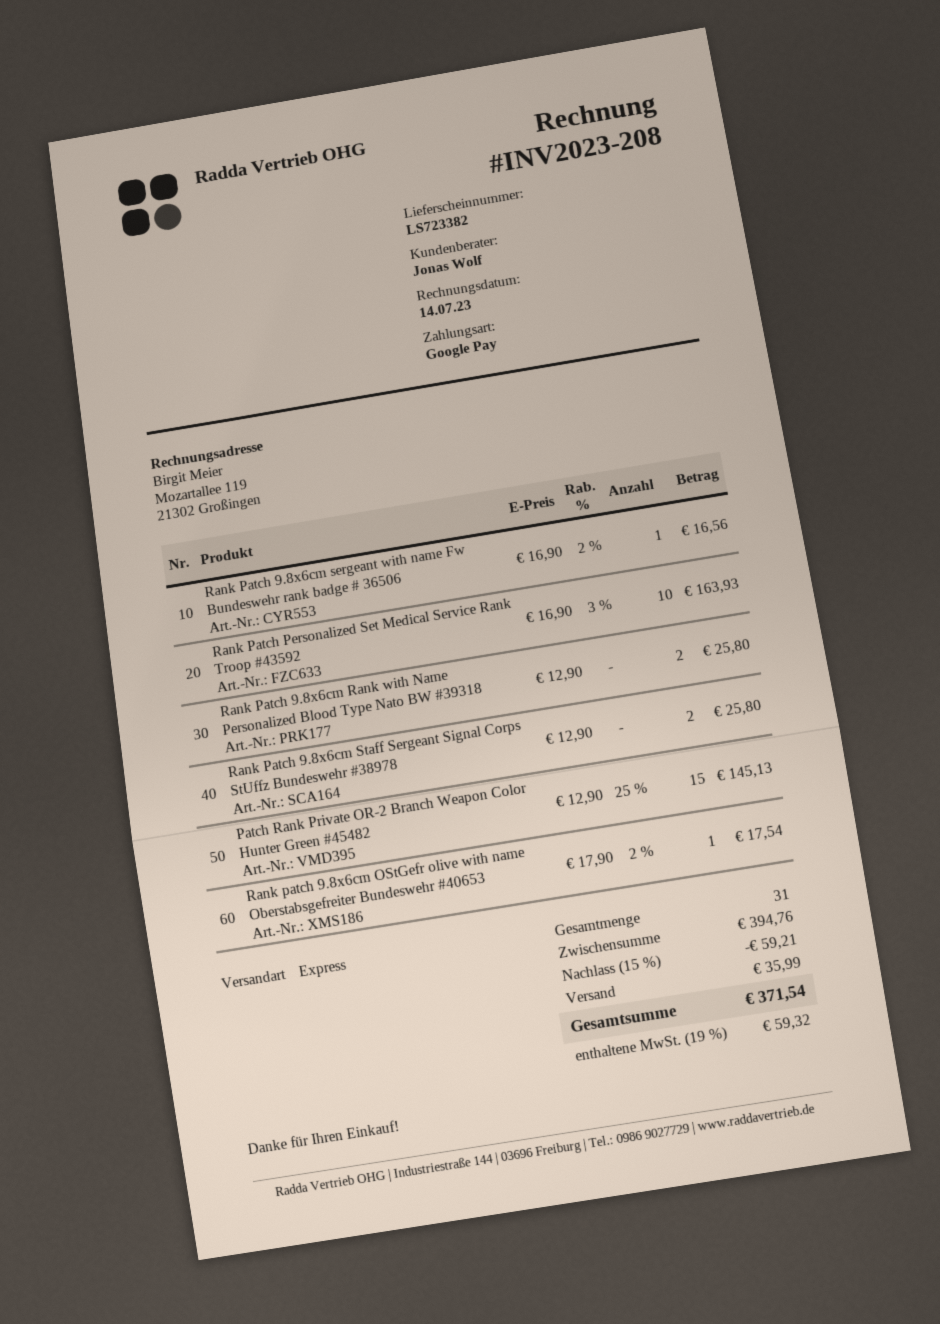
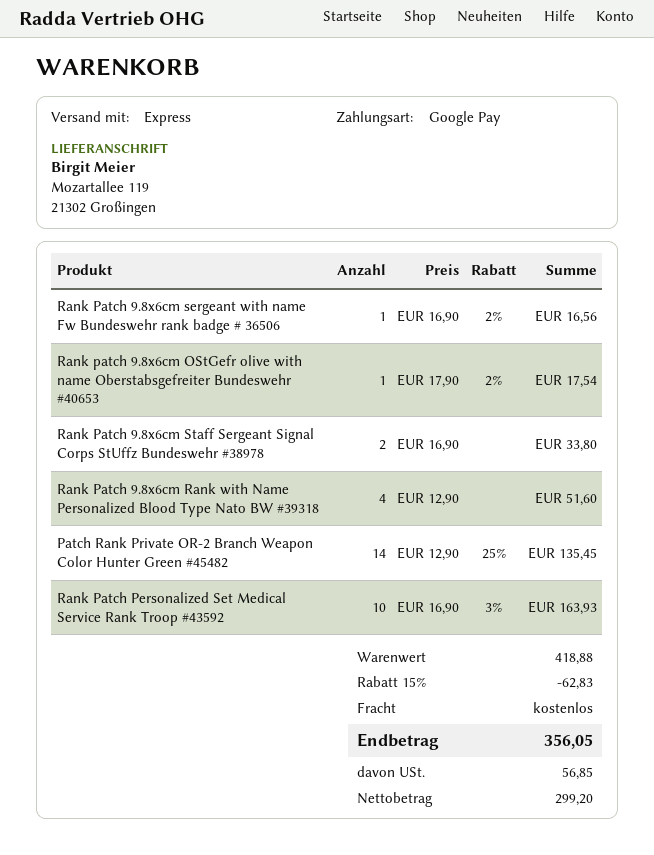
Rank Patch 9.8x6cm Rank with Name Personalized Blood Type Nato BW #39318: 2 x 12.90 = 25.80 -> 4 x 12.90 = 51.60
Rank Patch 9.8x6cm Staff Sergeant Signal Corps StUffz Bundeswehr #38978: 2 x 12.90 = 25.80 -> 2 x 16.90 = 33.80
Patch Rank Private OR-2 Branch Weapon Color Hunter Green #45482: 15 x 12.90 - 25% = 145.13 -> 14 x 12.90 - 25% = 135.45
subtotal: 394.76 -> 418.88
discount: 15% = 59.21 -> 15% = 62.83
shipping: 35.99 -> 0.00
tax: 59.32 -> 56.85
total: 371.54 -> 356.05

